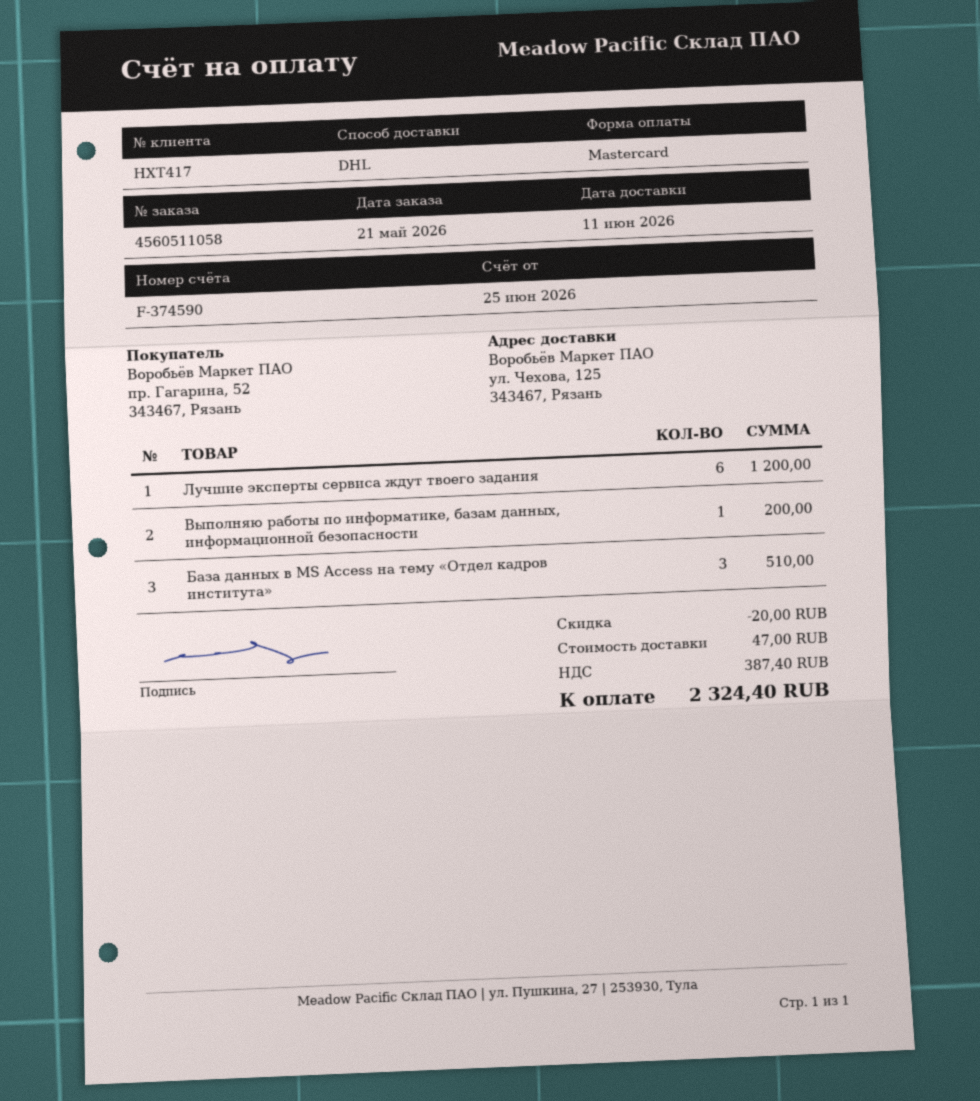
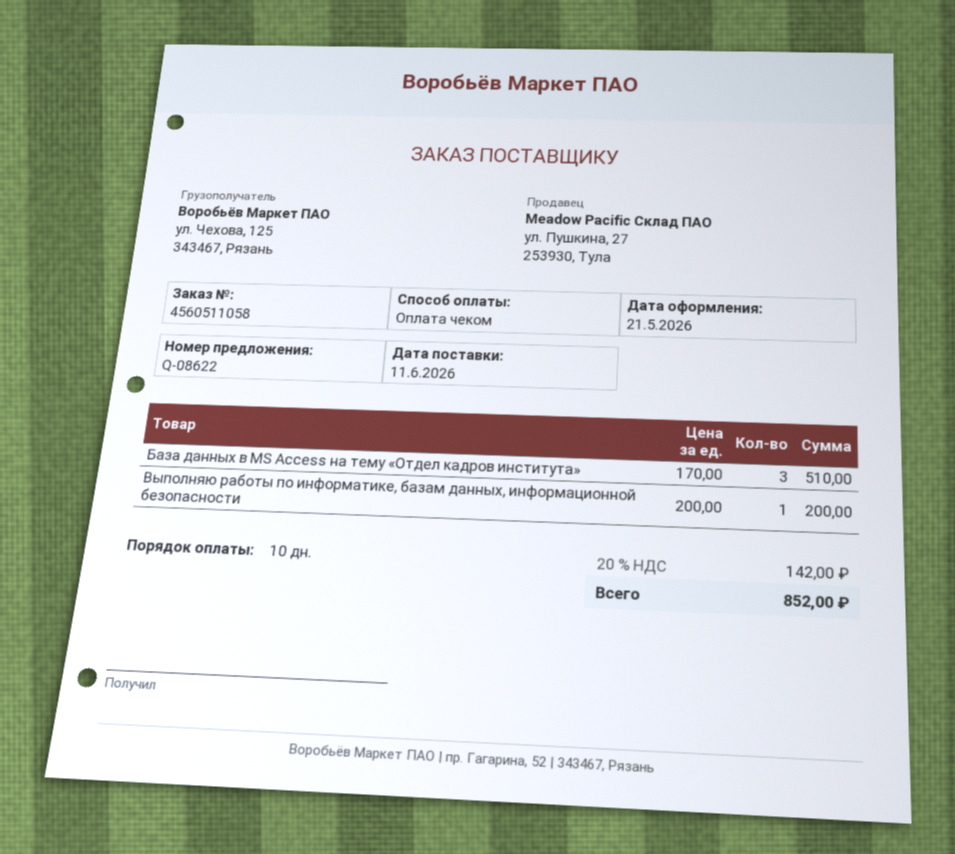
payment method: Mastercard -> cheque
Лучшие эксперты сервиса ждут твоего задания: 6 for 1200.00 -> none
discount: 20.00 -> none
shipping: 47.00 -> none
tax: 387.40 -> 142.00
total: 2324.40 -> 852.00

